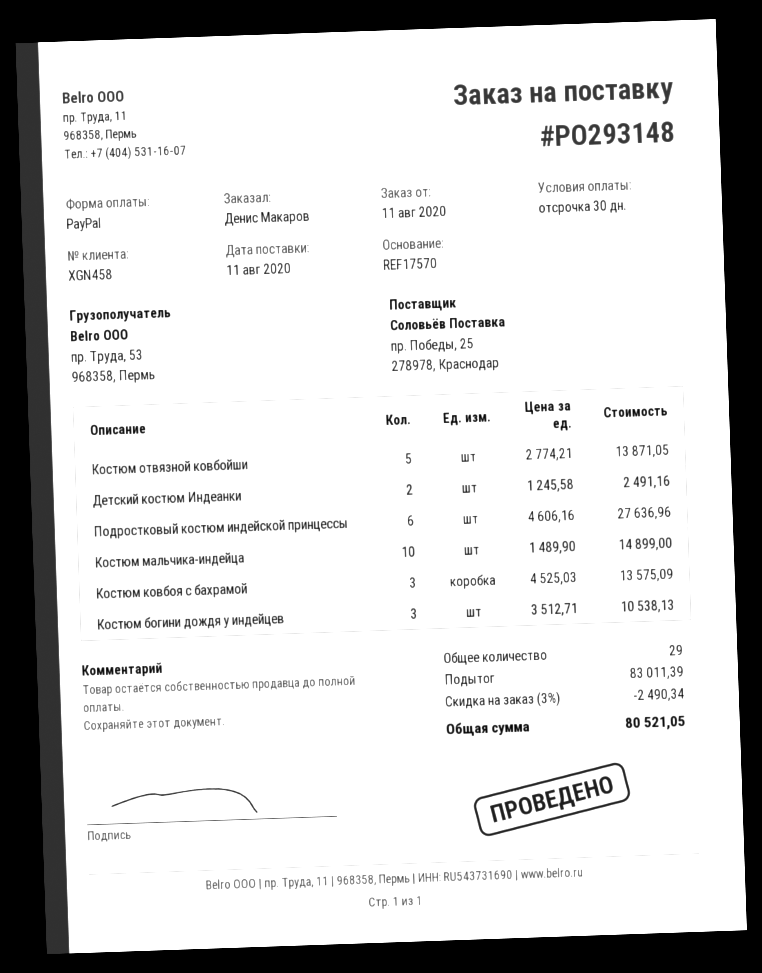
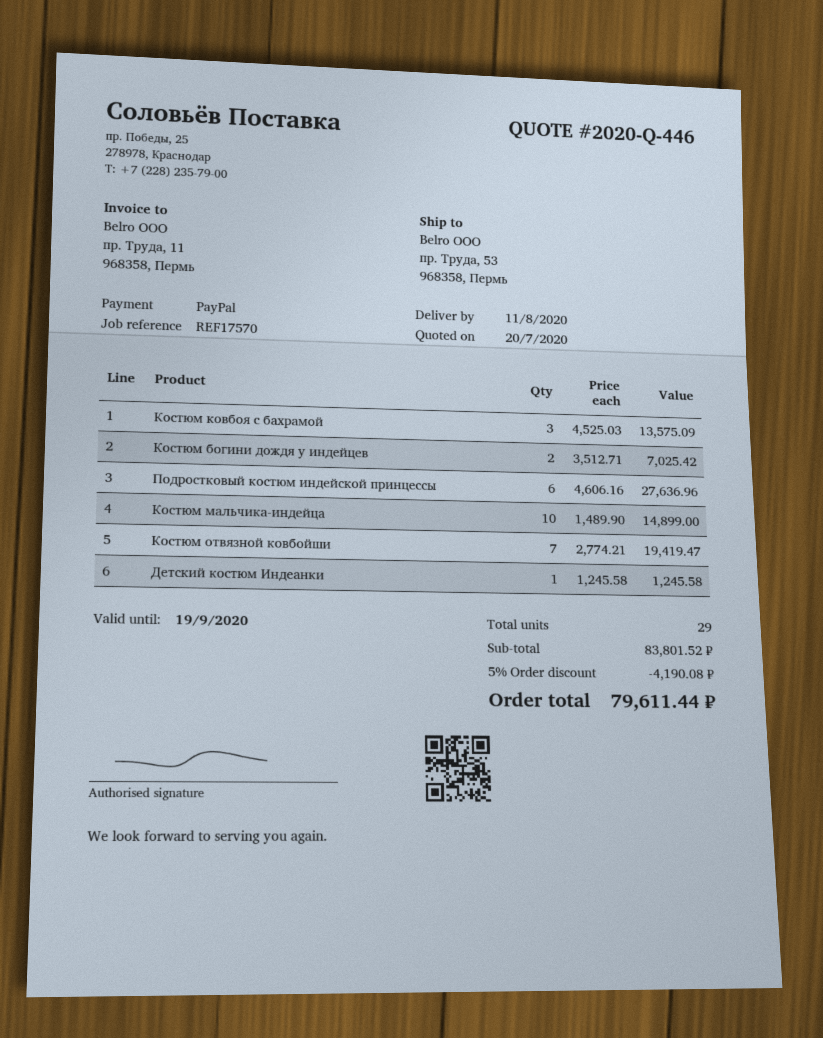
Костюм отвязной ковбойши: 5 x 2774.21 = 13871.05 -> 7 x 2774.21 = 19419.47
Детский костюм Индеанки: 2 x 1245.58 = 2491.16 -> 1 x 1245.58 = 1245.58
Костюм богини дождя у индейцев: 3 x 3512.71 = 10538.13 -> 2 x 3512.71 = 7025.42
subtotal: 83011.39 -> 83801.52
discount: 3% = 2490.34 -> 5% = 4190.08
total: 80521.05 -> 79611.44

